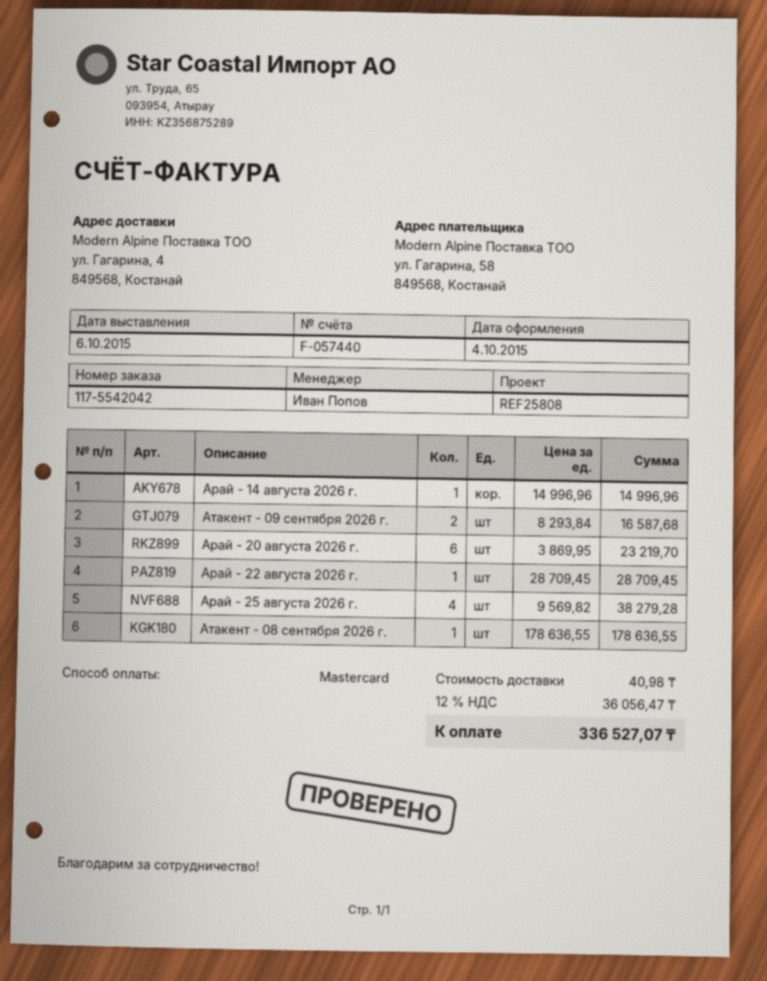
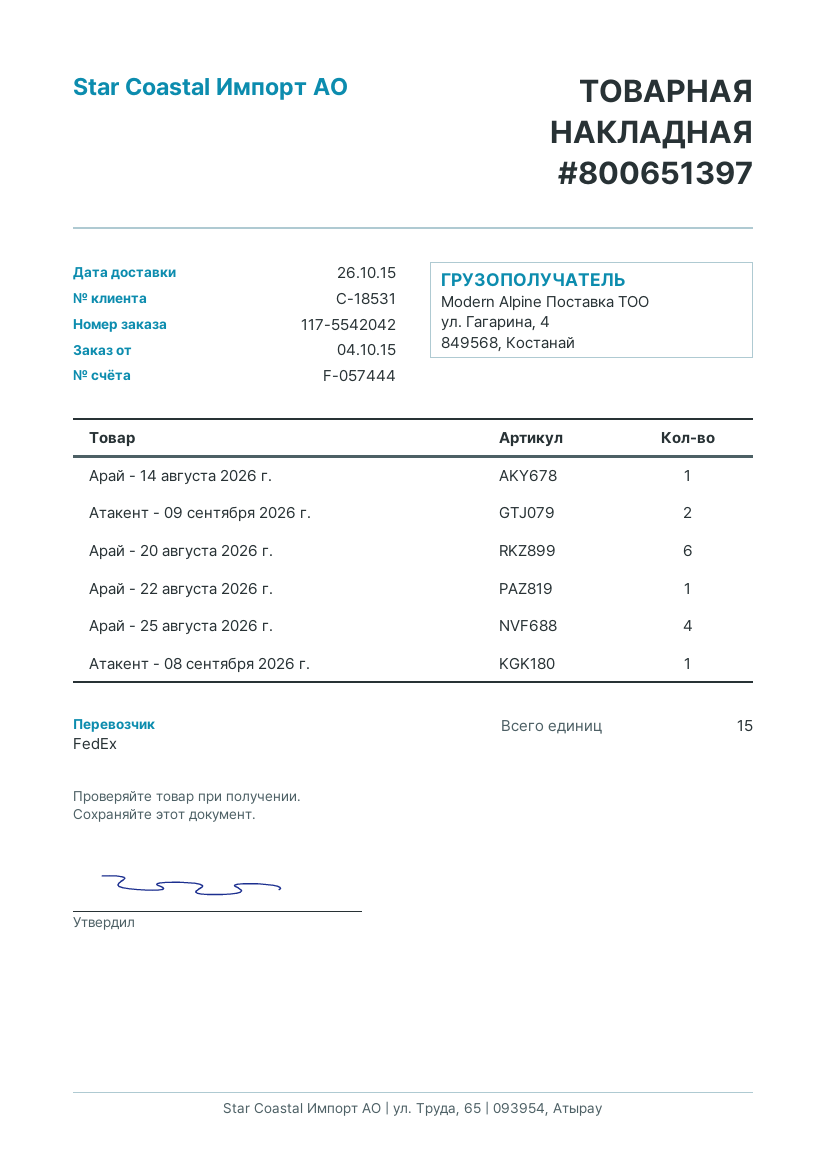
invoice number: F-057440 -> F-057444

